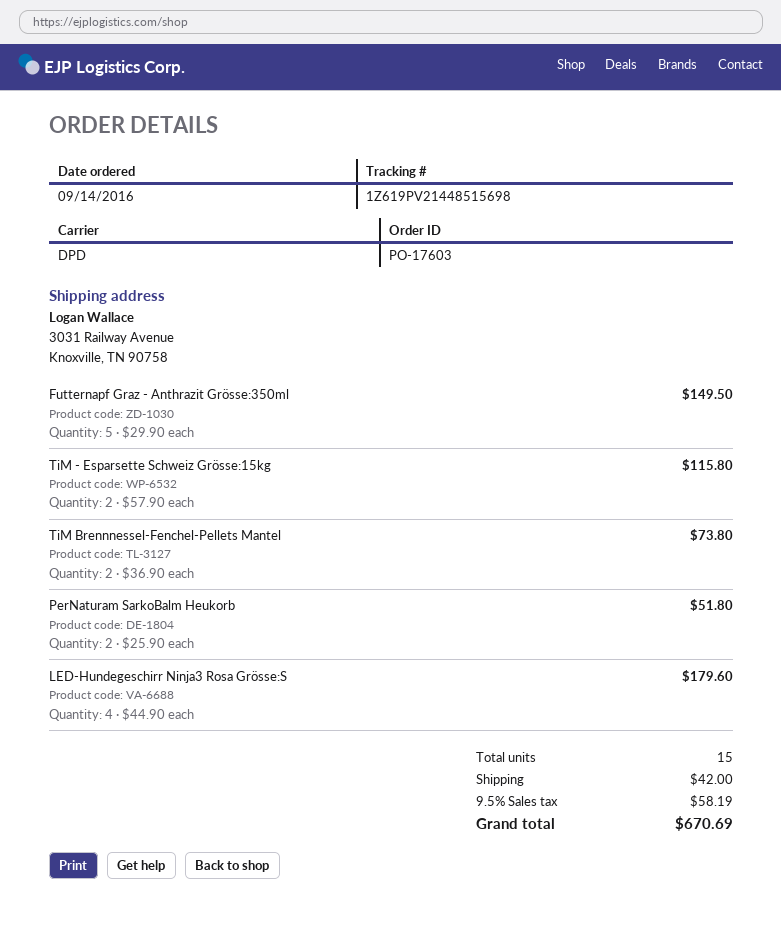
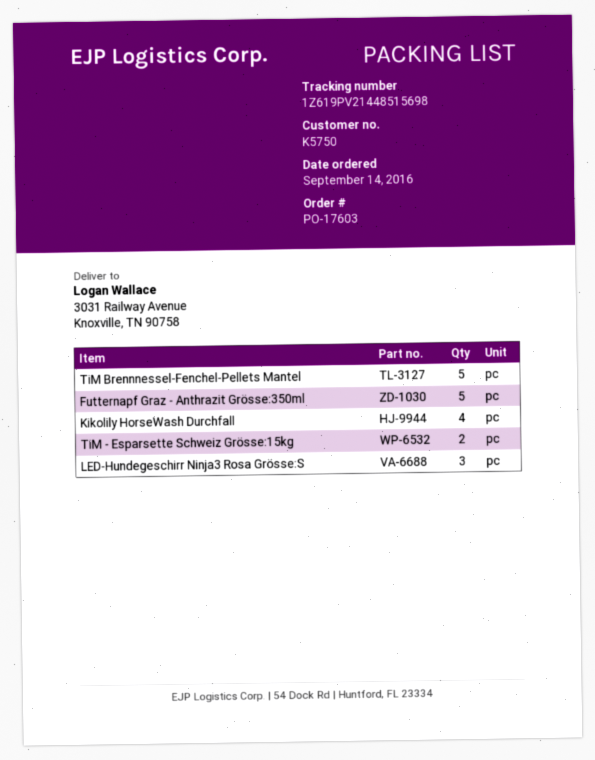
TiM Brennnessel-Fenchel-Pellets Mantel: 2 -> 5
PerNaturam SarkoBalm Heukorb: 2 -> none
LED-Hundegeschirr Ninja3 Rosa Grösse:S: 4 -> 3
Kikolily HorseWash Durchfall: none -> 4

